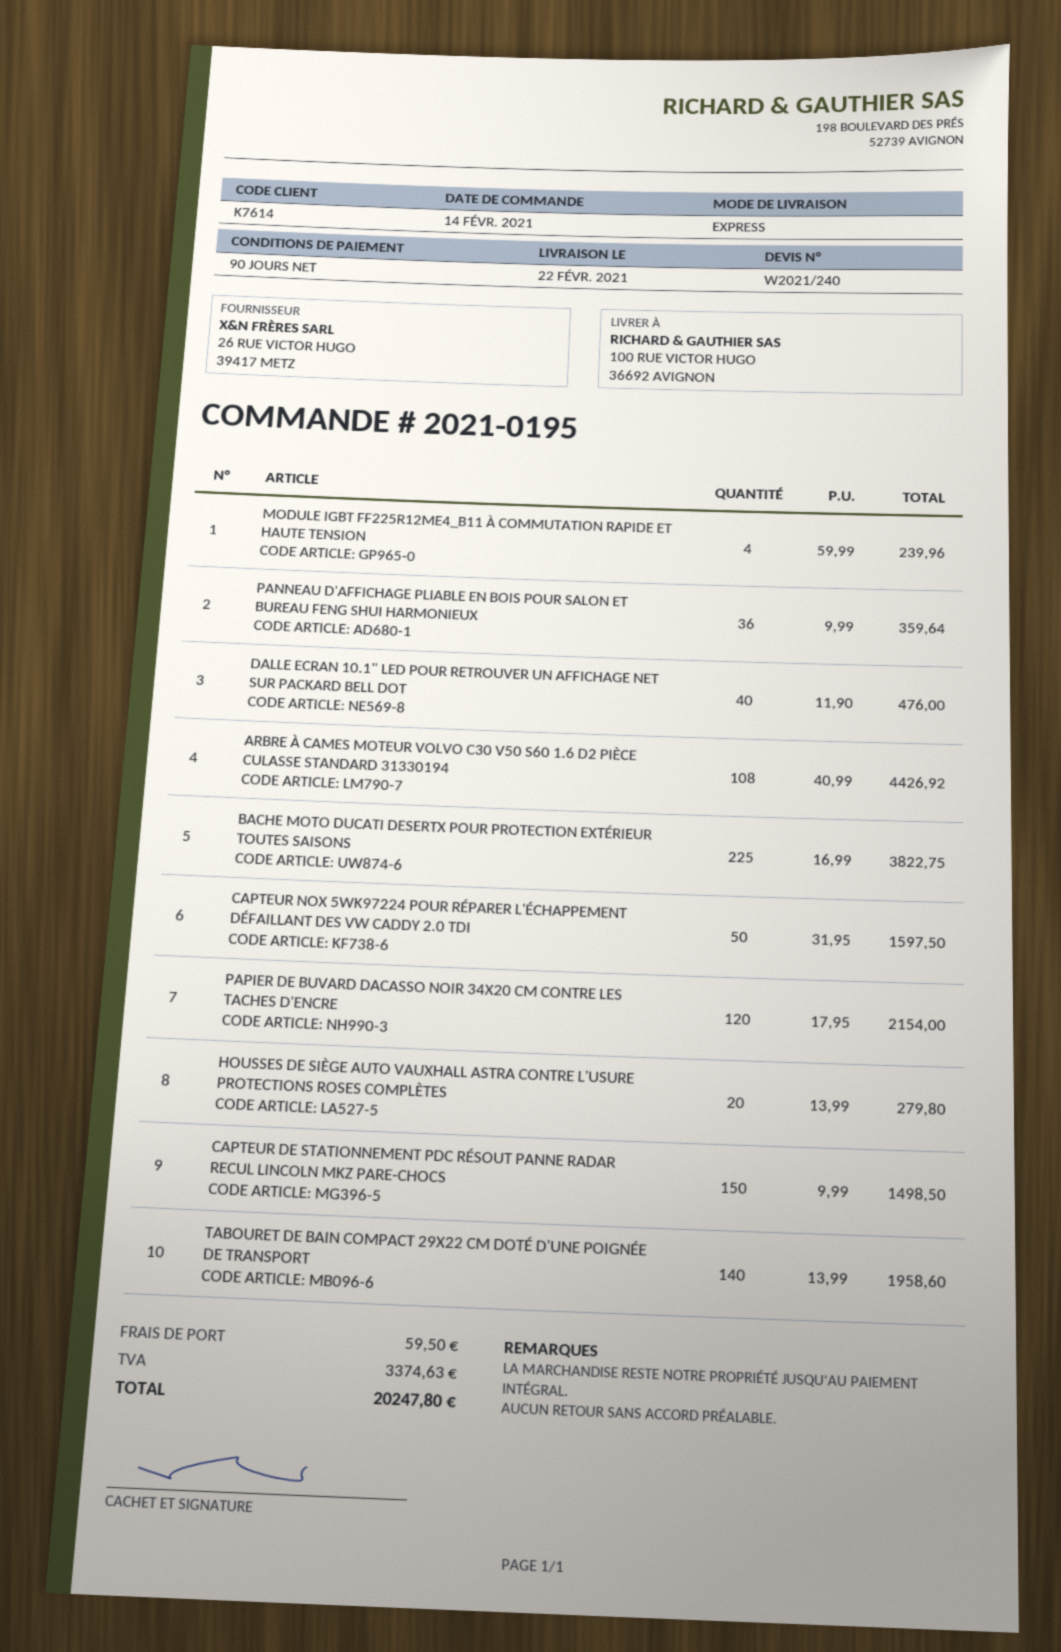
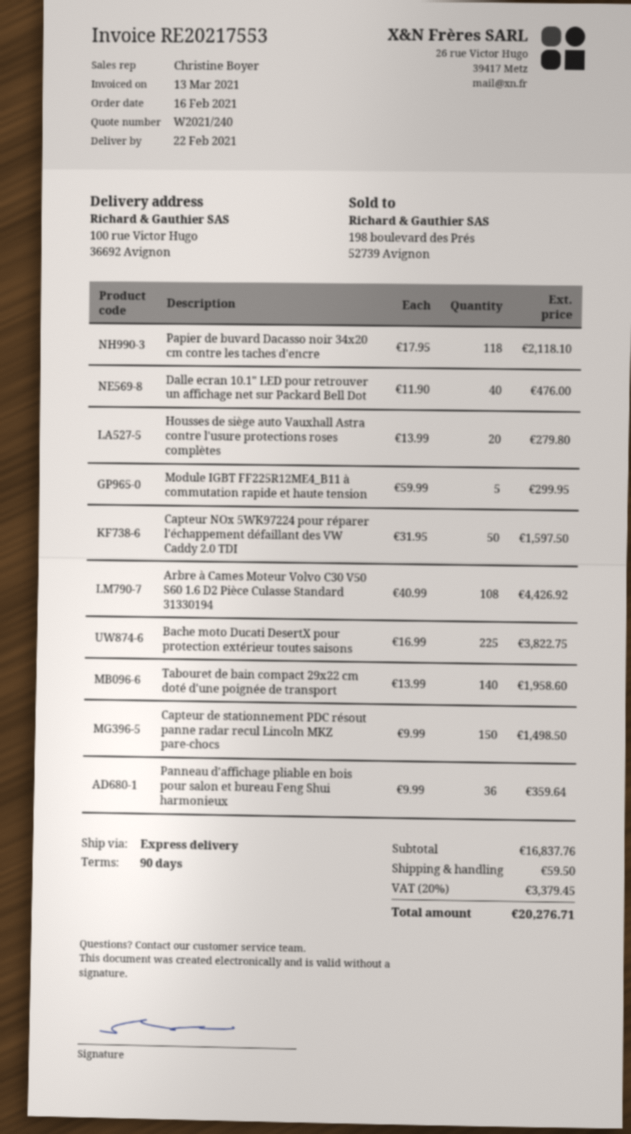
order date: 2021-02-14 -> 2021-02-16
MODULE IGBT FF225R12ME4_B11 À COMMUTATION RAPIDE ET HAUTE TENSION: 4 x 59.99 = 239.96 -> 5 x 59.99 = 299.95
PAPIER DE BUVARD DACASSO NOIR 34X20 CM CONTRE LES TACHES D'ENCRE: 120 x 17.95 = 2154.00 -> 118 x 17.95 = 2118.10
tax: 3374.63 -> 3379.45
total: 20247.80 -> 20276.71

